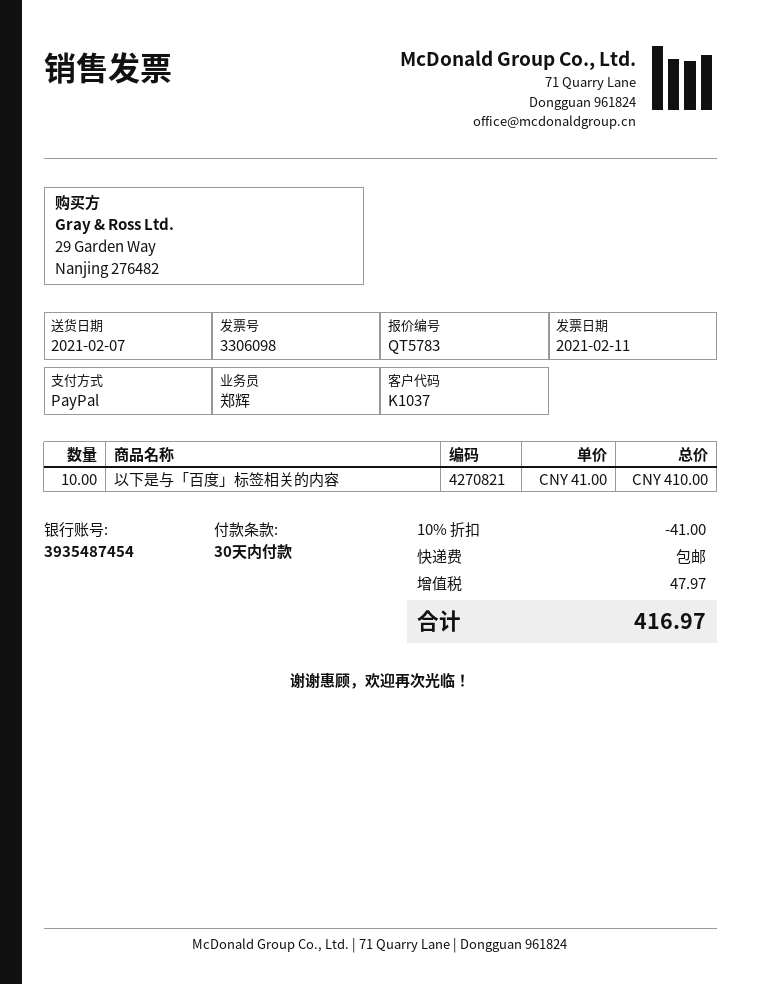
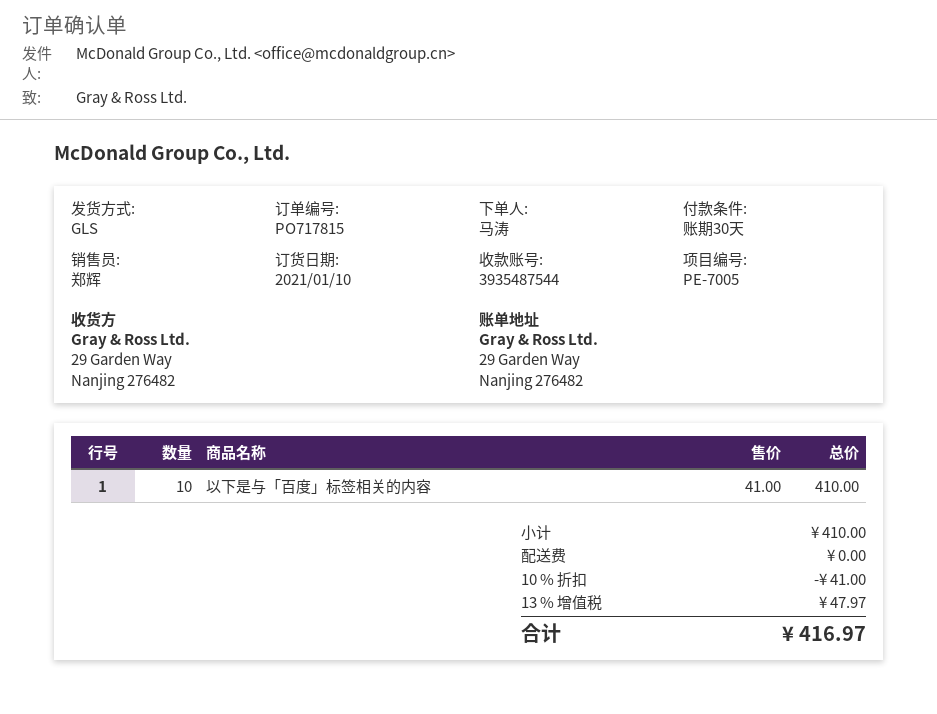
bank account: 3935487454 -> 3935487544

